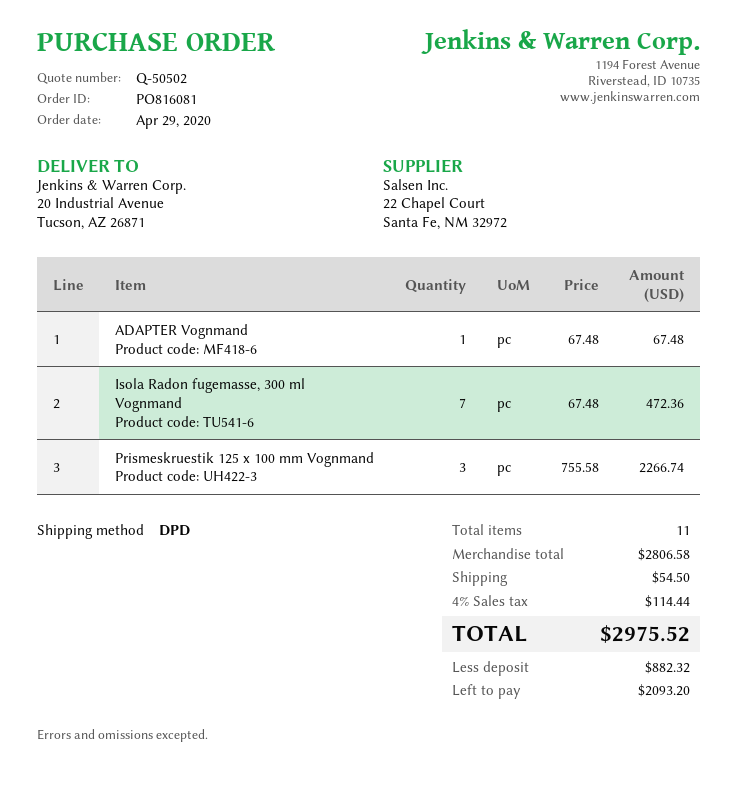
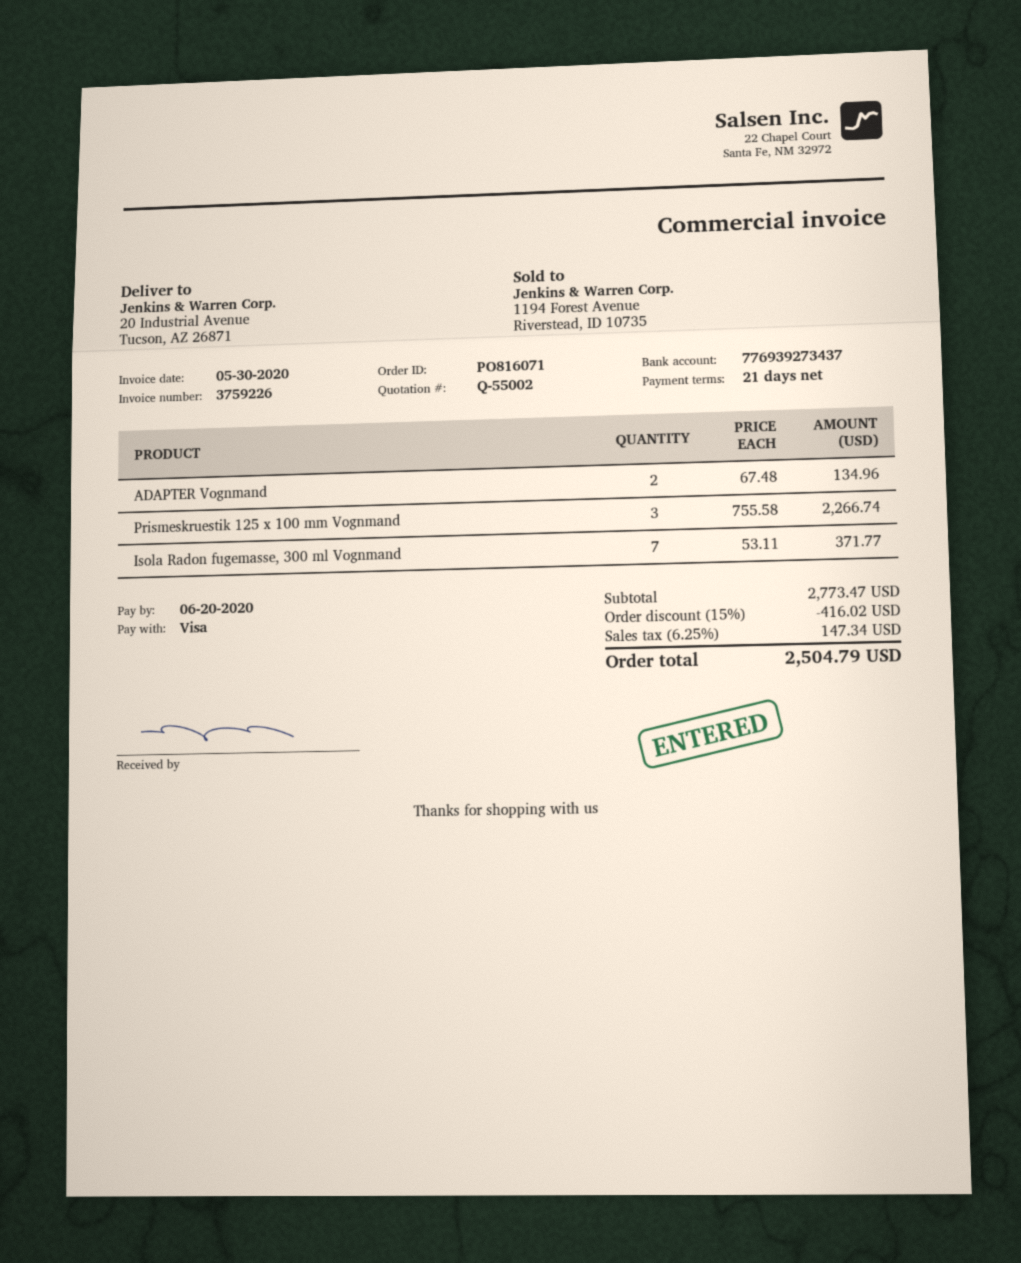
quote number: Q-50502 -> Q-55002
order number: PO816081 -> PO816071
ADAPTER Vognmand: 1 x 67.48 = 67.48 -> 2 x 67.48 = 134.96
Isola Radon fugemasse, 300 ml Vognmand: 7 x 67.48 = 472.36 -> 7 x 53.11 = 371.77
subtotal: 2806.58 -> 2773.47
discount: none -> 15% = 416.02
shipping: 54.50 -> none
tax: 4% = 114.44 -> 6.25% = 147.34
total: 2975.52 -> 2504.79

